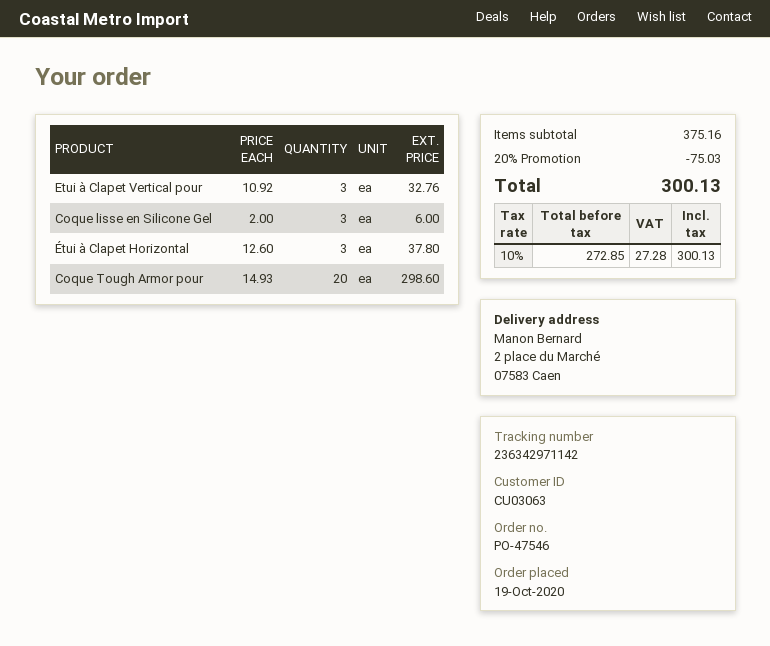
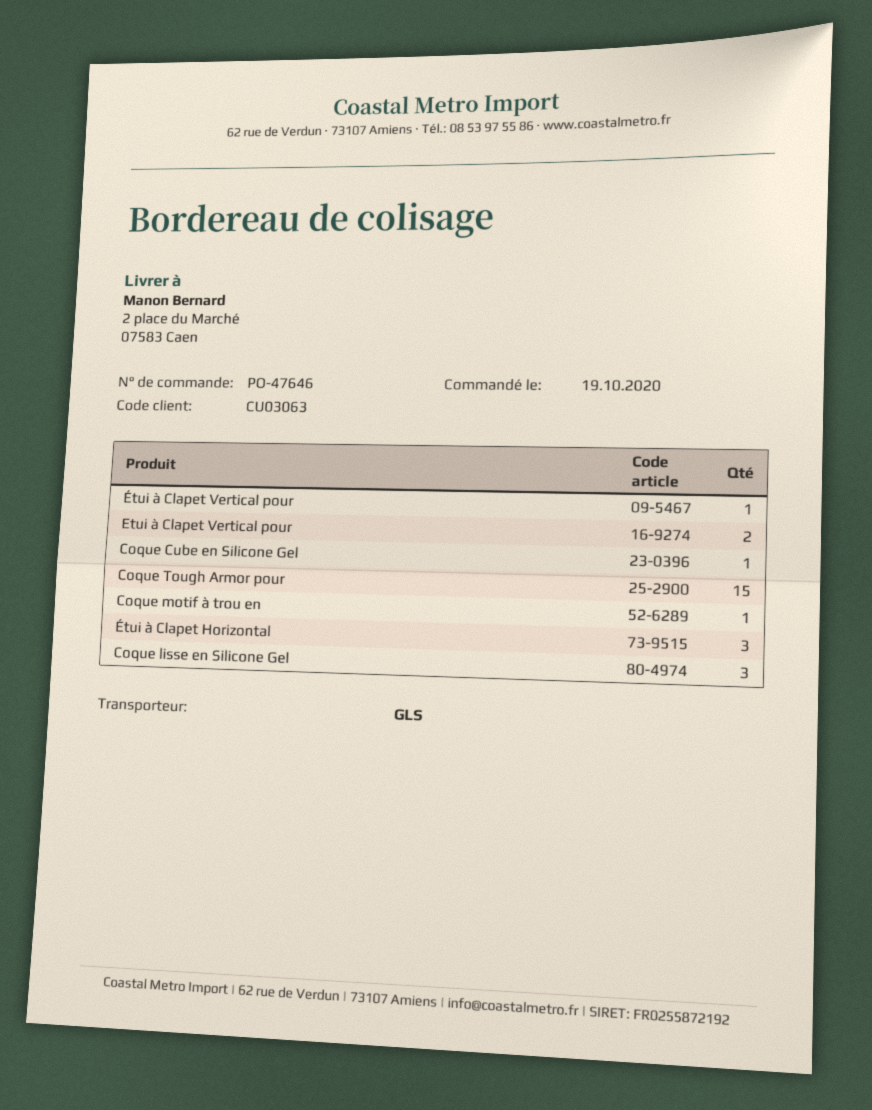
order number: PO-47546 -> PO-47646
Etui à Clapet Vertical pour: 3 -> 2
Coque Tough Armor pour: 20 -> 15
Étui à Clapet Vertical pour: none -> 1
Coque Cube en Silicone Gel: none -> 1
Coque motif à trou en: none -> 1

